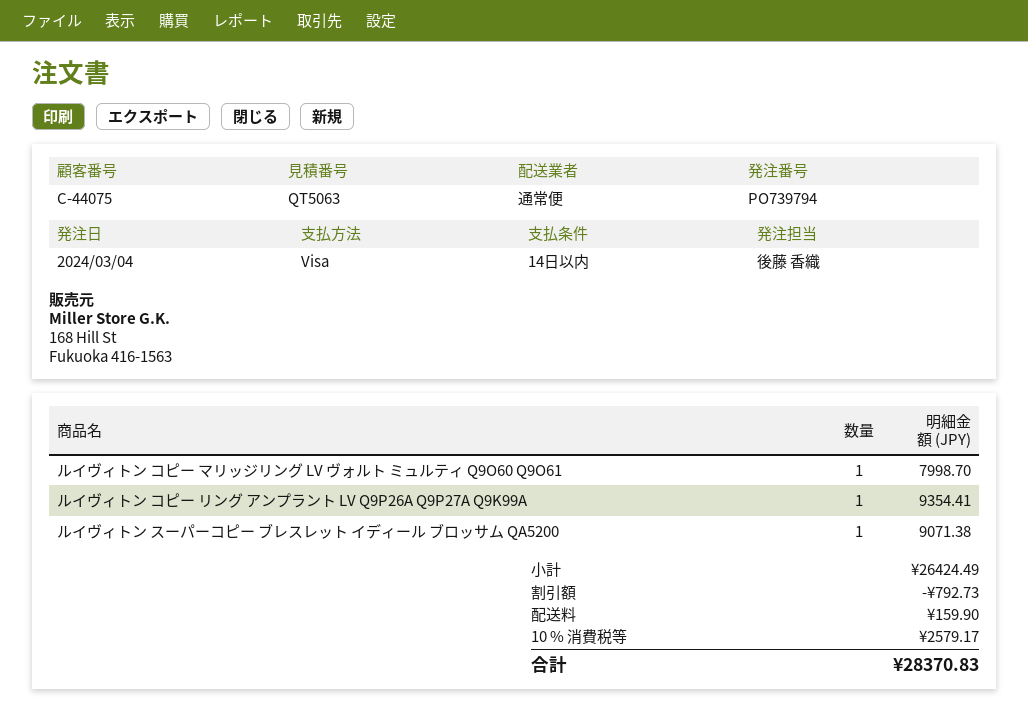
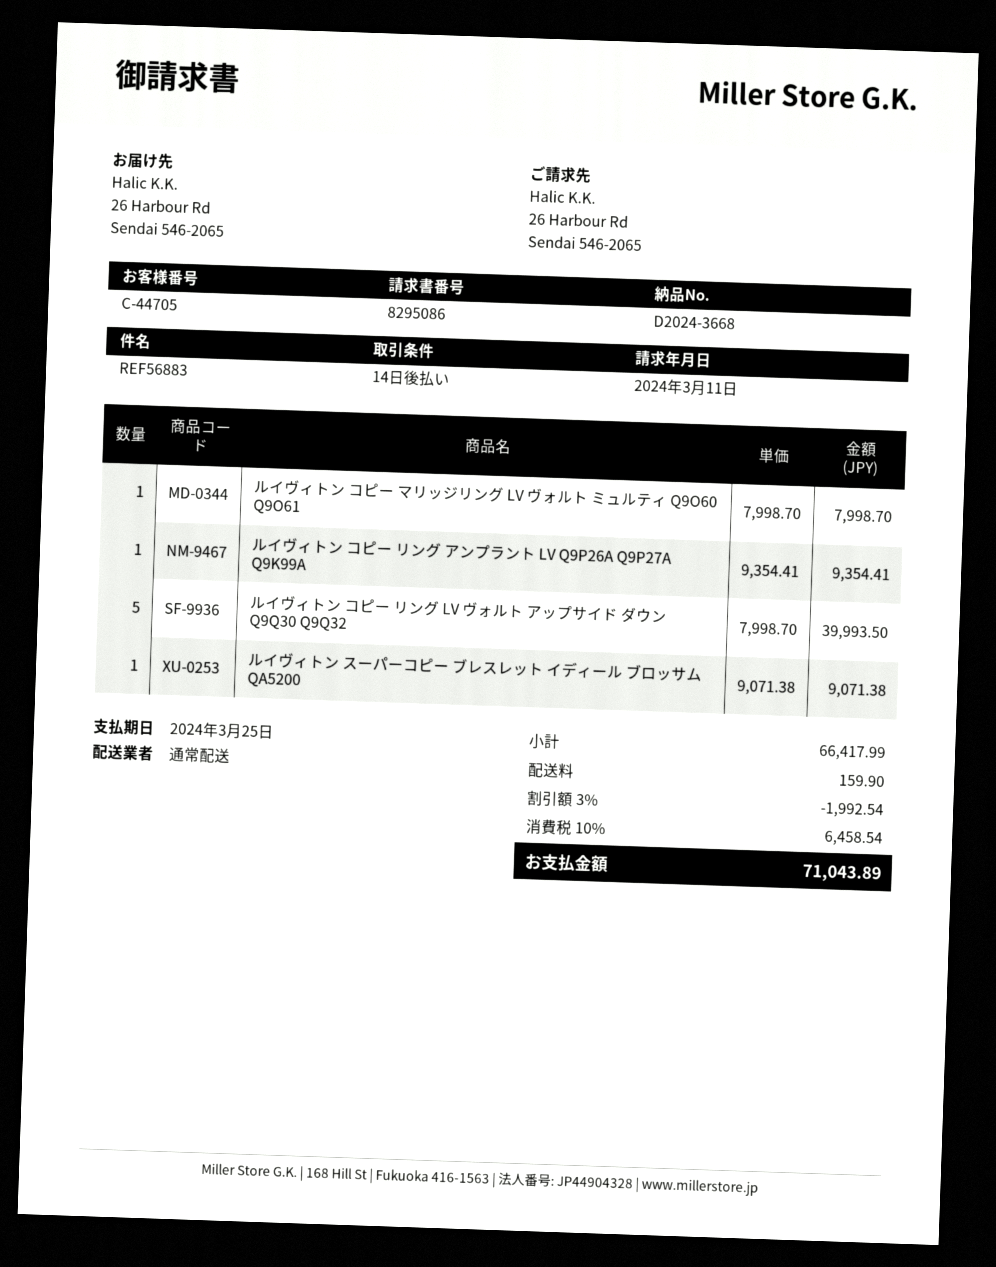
customer number: C-44075 -> C-44705
ルイヴィトン コピー リング LV ヴォルト アップサイド ダウン Q9Q30 Q9Q32: none -> 5 for 39993.50
subtotal: 26424.49 -> 66417.99
discount: 792.73 -> 1992.54
tax: 10% = 2579.17 -> 10% = 6458.54
total: 28370.83 -> 71043.89

